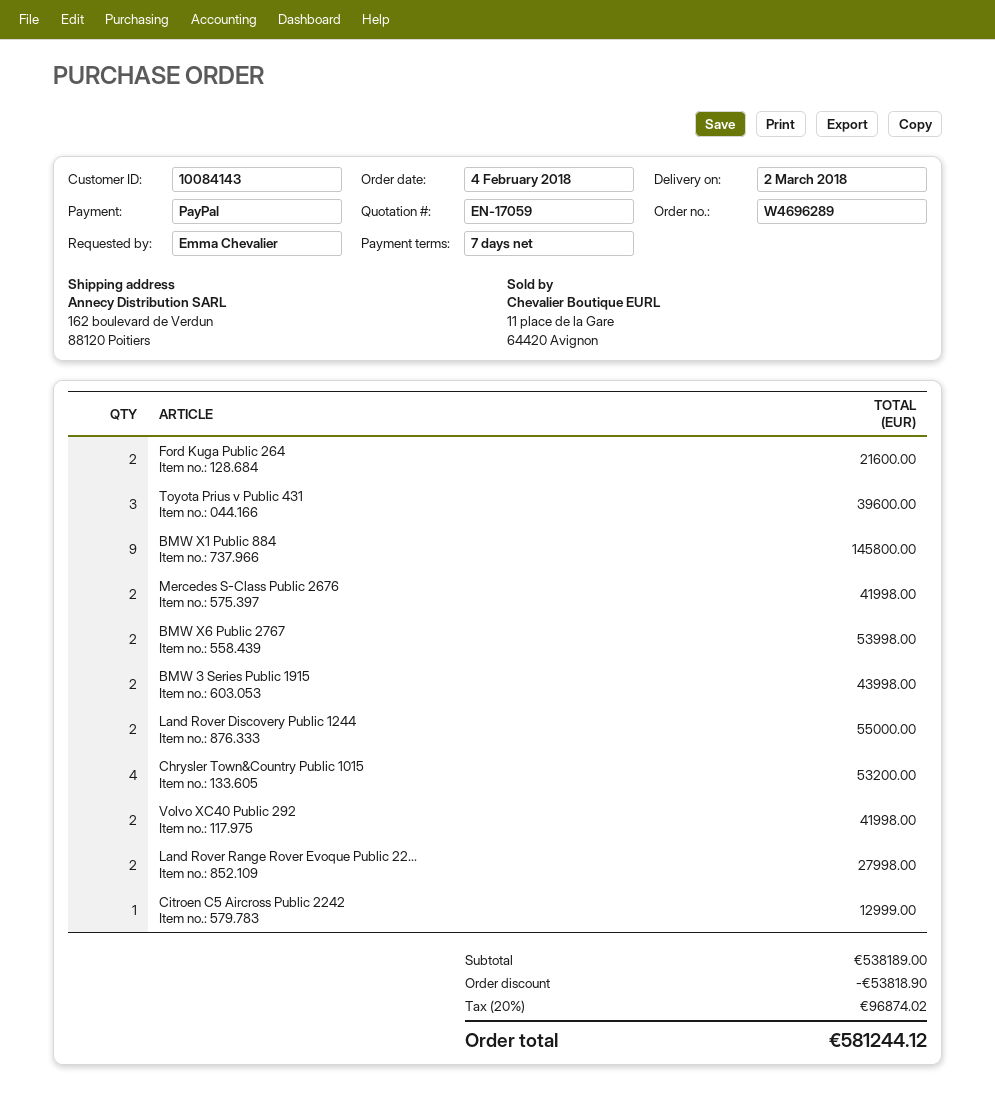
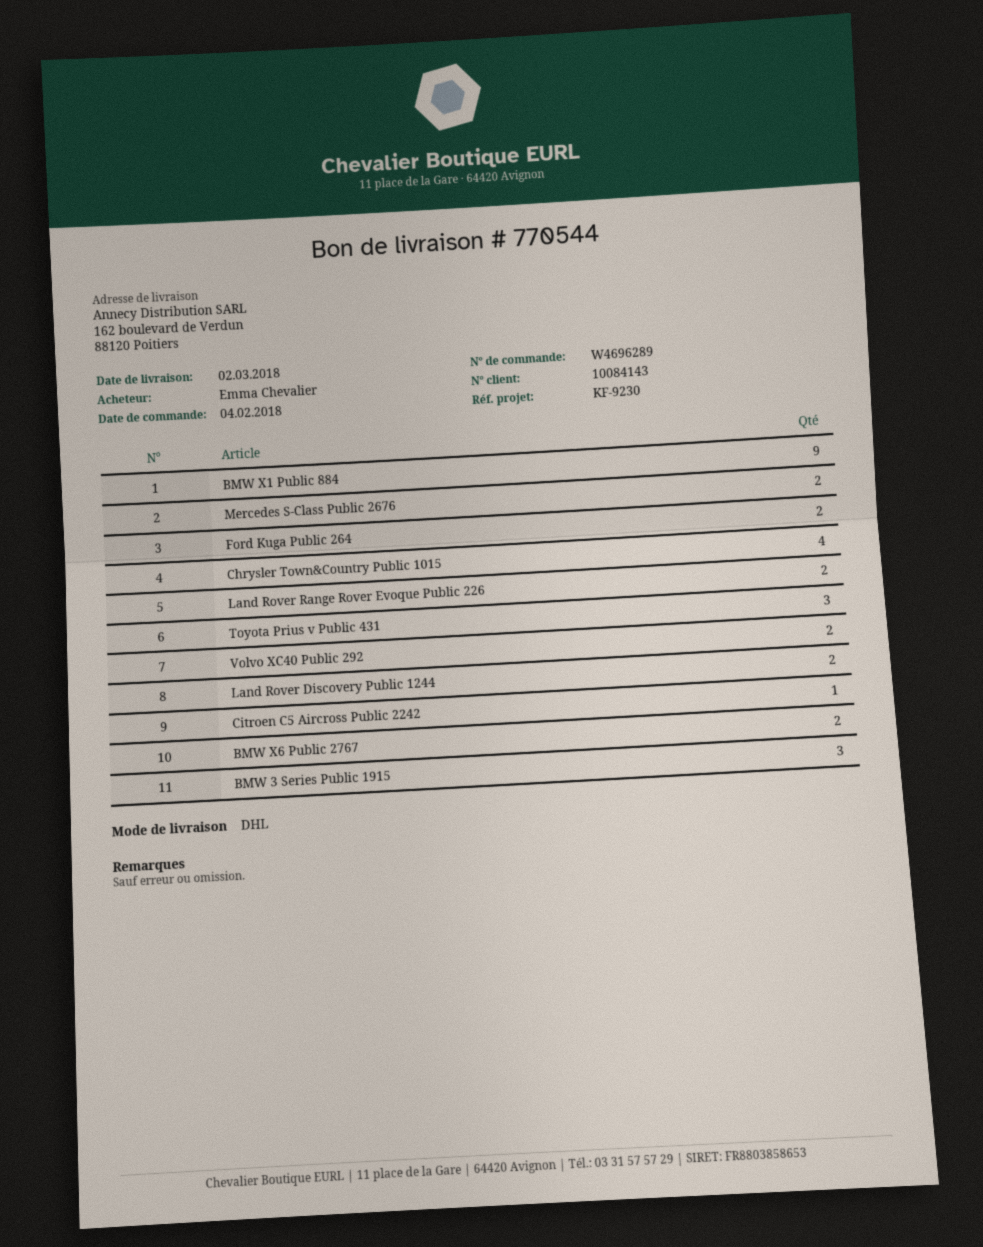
BMW 3 Series Public 1915: 2 -> 3

